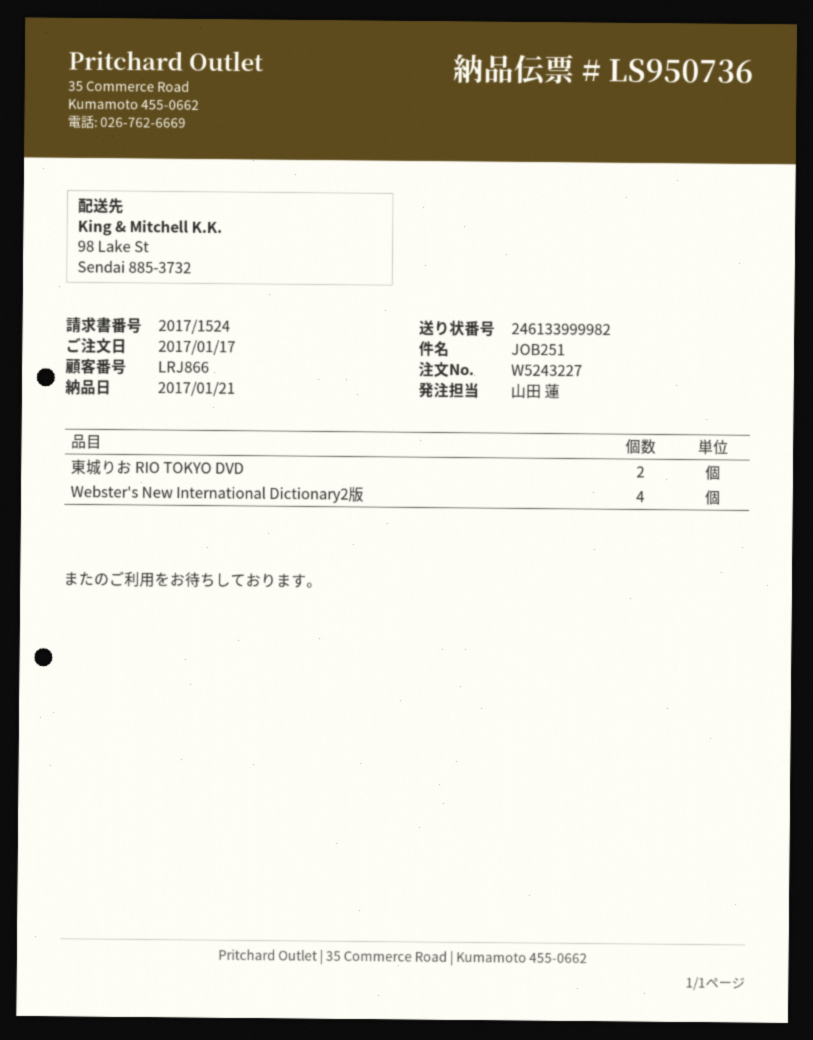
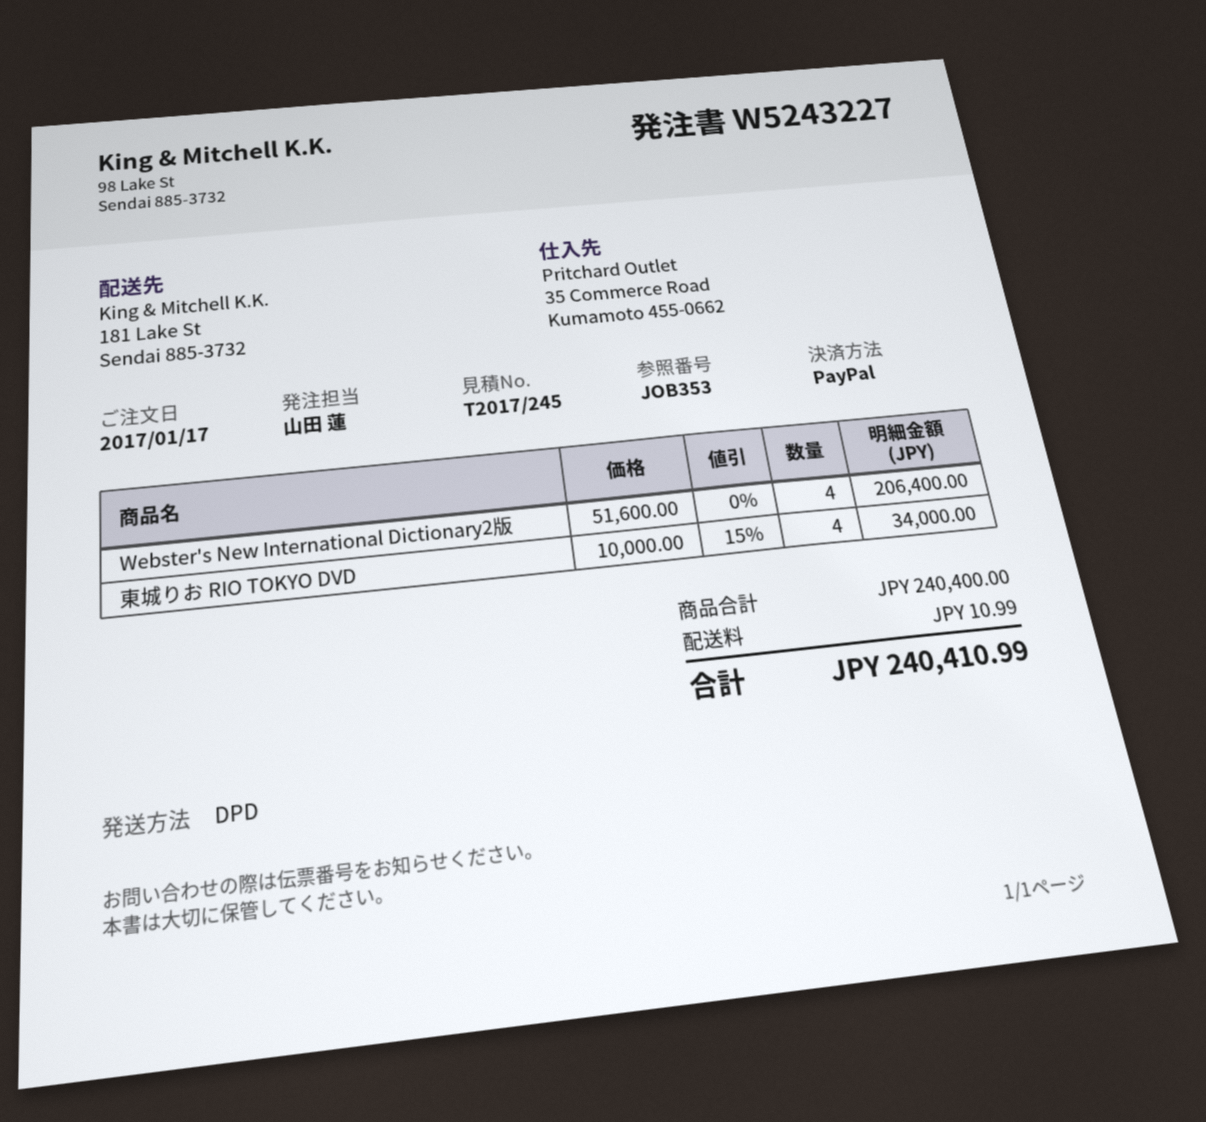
reference: JOB251 -> JOB353
ship to: 98 Lake St, Sendai 885-3732 -> 181 Lake St, Sendai 885-3732
東城りお RIO TOKYO DVD: 2 -> 4

